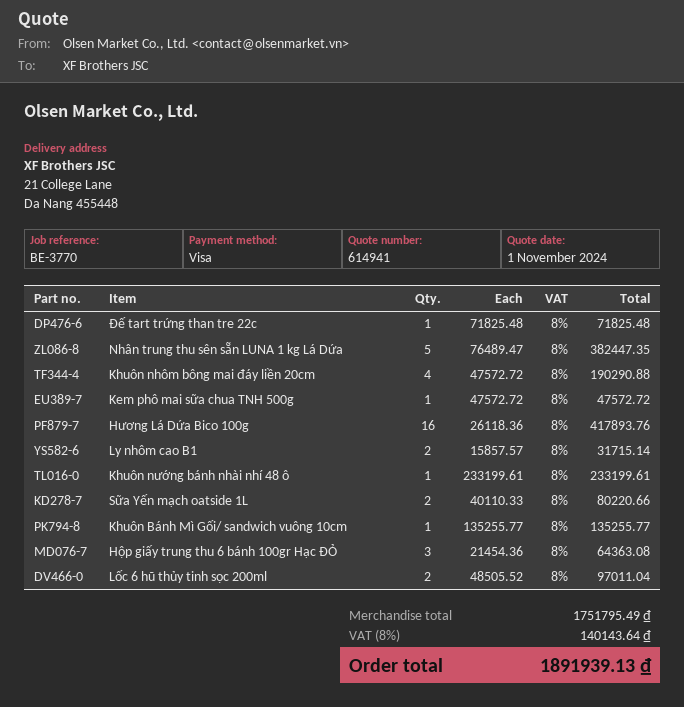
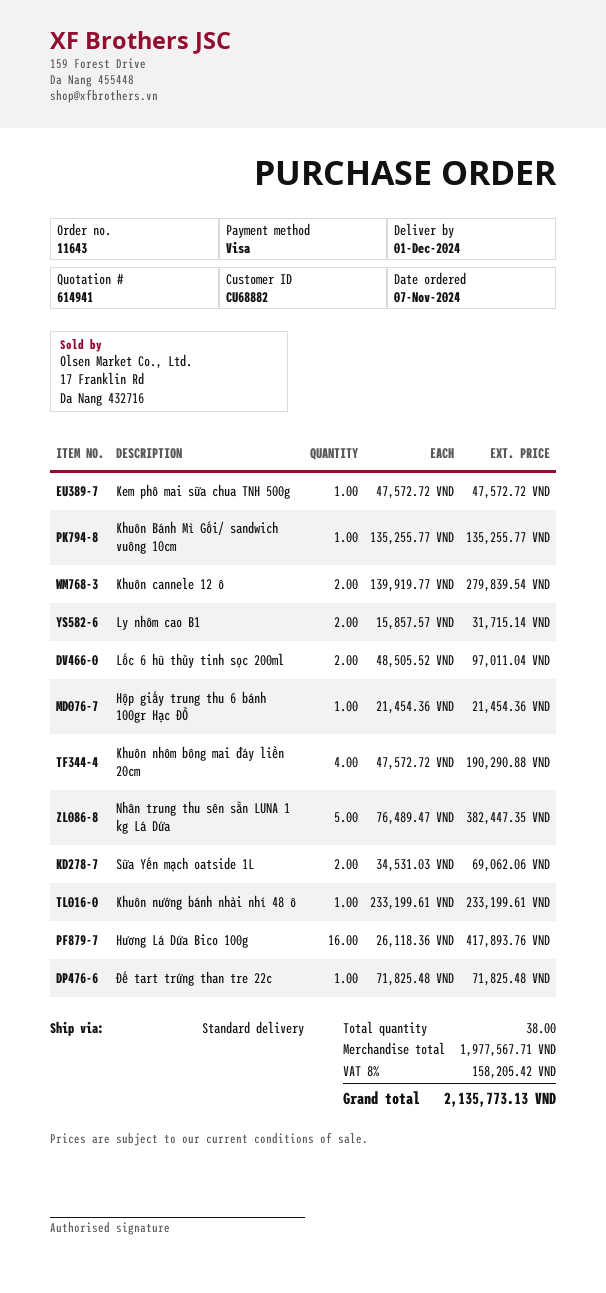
Sữa Yến mạch oatside 1L: 2 x 40110.33 = 80220.66 -> 2 x 34531.03 = 69062.06
Hộp giấy trung thu 6 bánh 100gr Hạc ĐỎ: 3 x 21454.36 = 64363.08 -> 1 x 21454.36 = 21454.36
Khuôn cannele 12 ô: none -> 2 x 139919.77 = 279839.54
subtotal: 1751795.49 -> 1977567.71
tax: 8% = 140143.64 -> 8% = 158205.42
total: 1891939.13 -> 2135773.13

